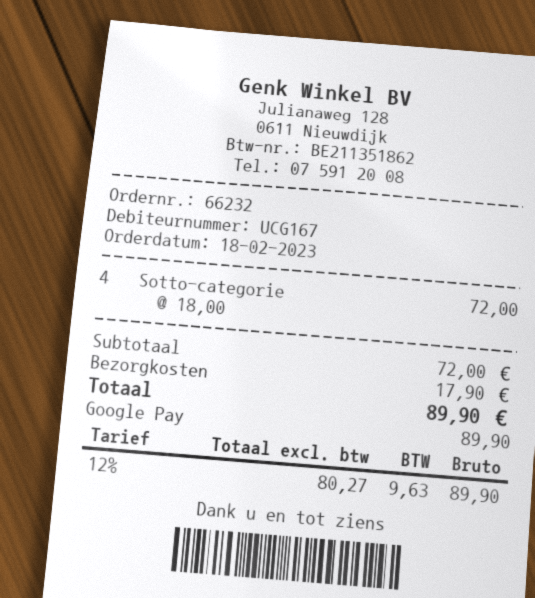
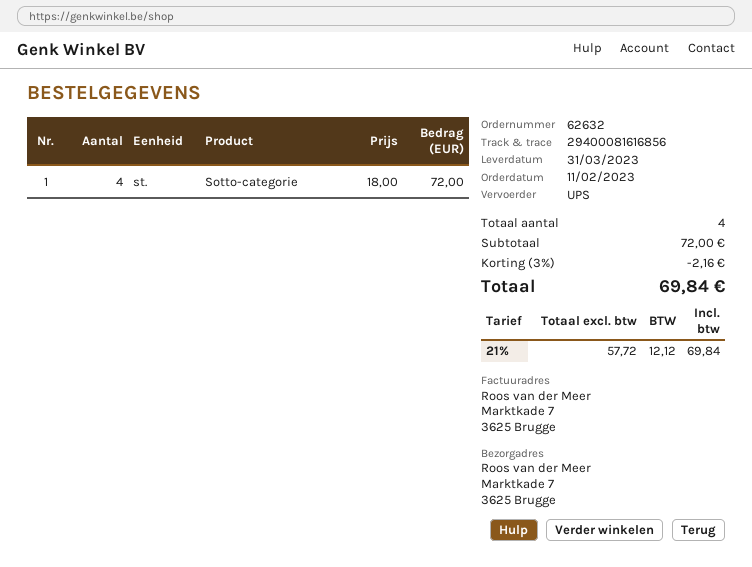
order number: 66232 -> 62632
order date: 2023-02-18 -> 2023-02-11
discount: none -> 3% = 2.16
shipping: 17.90 -> none
net: 80.27 -> 57.72
tax: 12% = 9.63 -> 21% = 12.12
total: 89.90 -> 69.84

